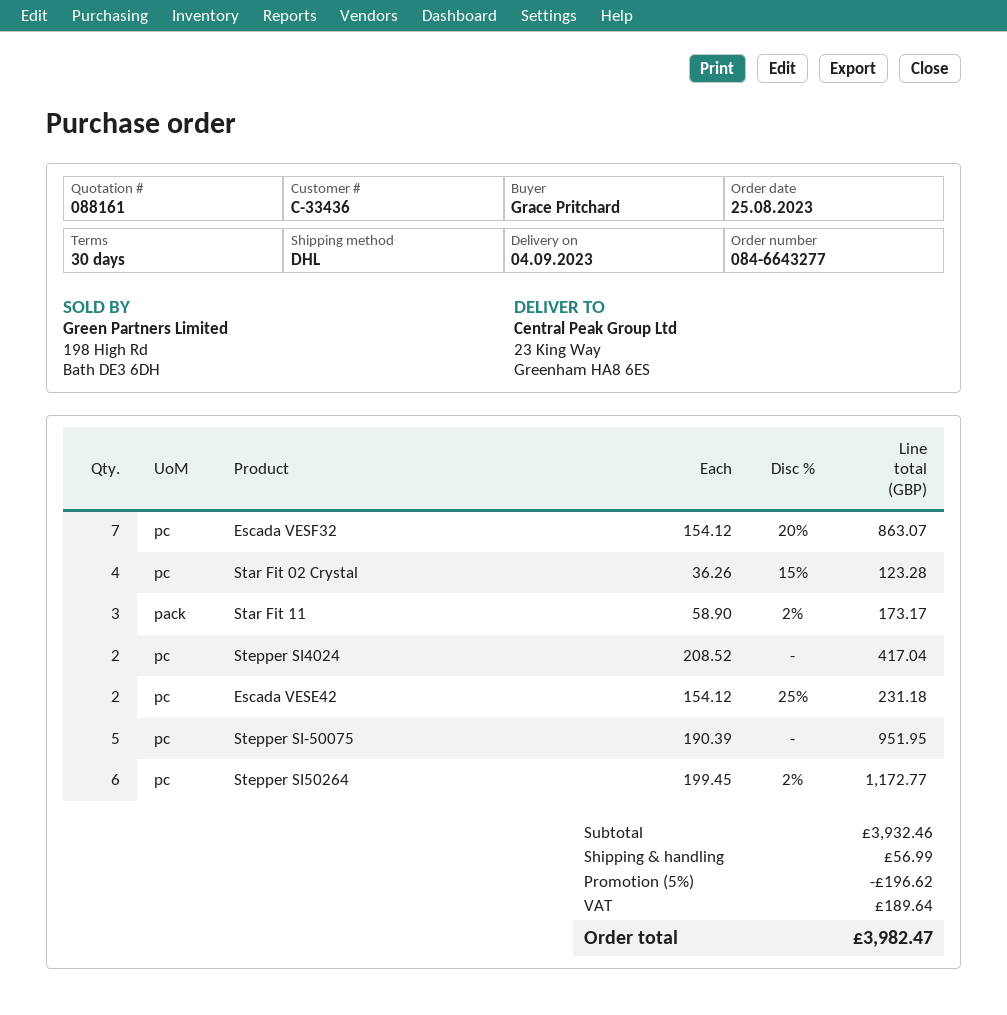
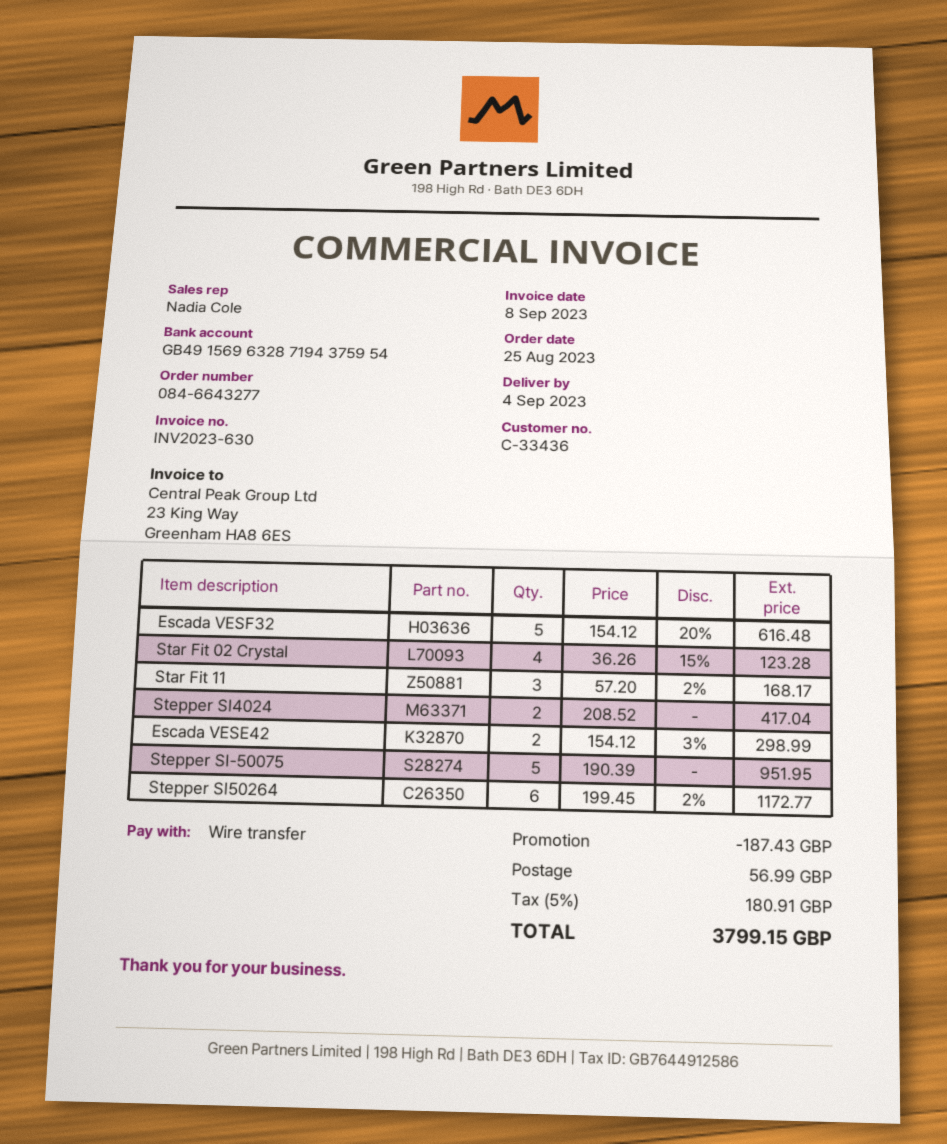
Escada VESF32: 7 x 154.12 - 20% = 863.07 -> 5 x 154.12 - 20% = 616.48
Star Fit 11: 3 x 58.90 - 2% = 173.17 -> 3 x 57.20 - 2% = 168.17
Escada VESE42: 2 x 154.12 - 25% = 231.18 -> 2 x 154.12 - 3% = 298.99
discount: 196.62 -> 187.43
tax: 189.64 -> 180.91
total: 3982.47 -> 3799.15

